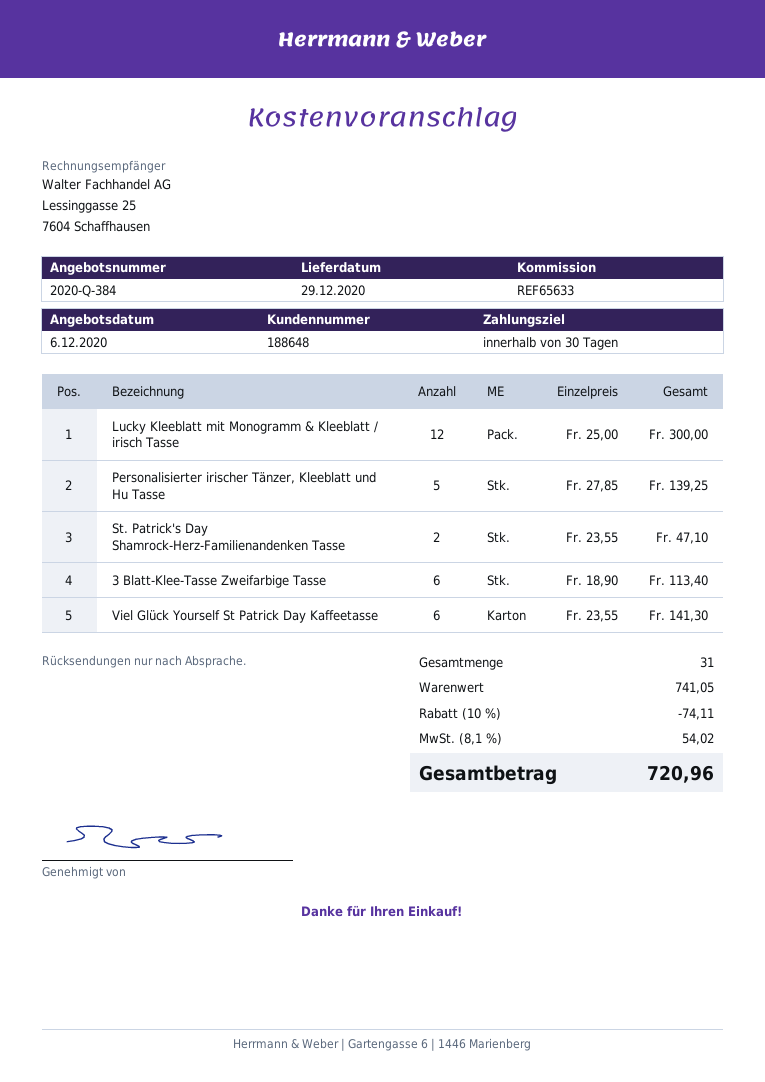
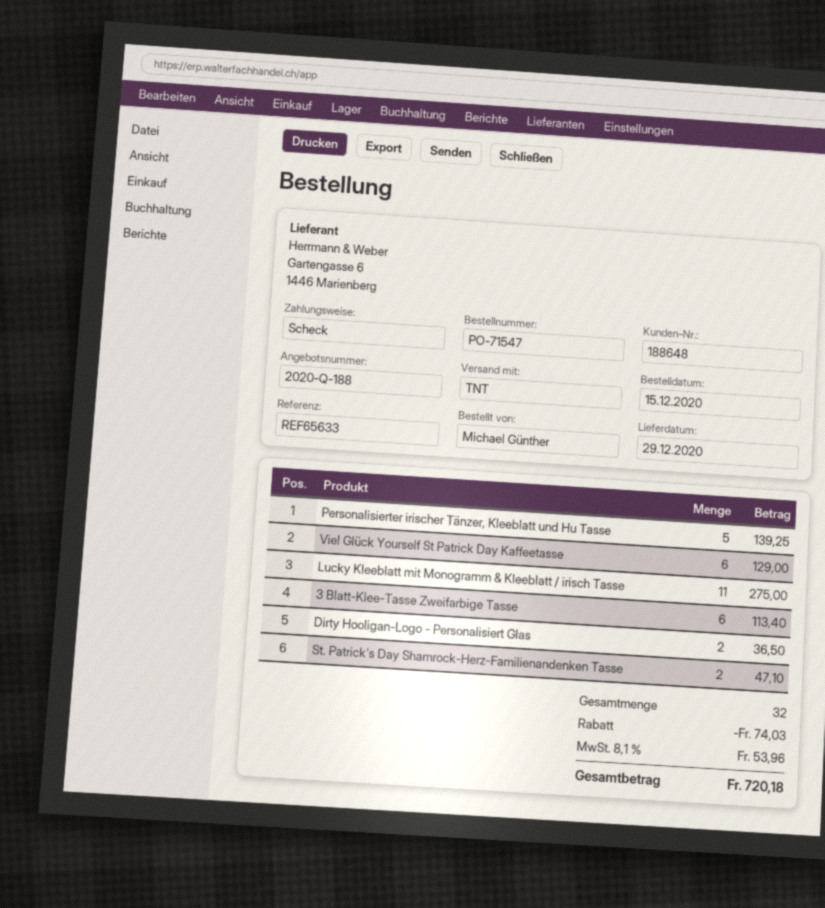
quote number: 2020-Q-384 -> 2020-Q-188
Lucky Kleeblatt mit Monogramm & Kleeblatt / irisch Tasse: 12 for 300.00 -> 11 for 275.00
Viel Glück Yourself St Patrick Day Kaffeetasse: 6 for 141.30 -> 6 for 129.00
Dirty Hooligan-Logo - Personalisiert Glas: none -> 2 for 36.50
total quantity: 31 -> 32
discount: 74.11 -> 74.03
tax: 8.1% = 54.02 -> 8.1% = 53.96
total: 720.96 -> 720.18

